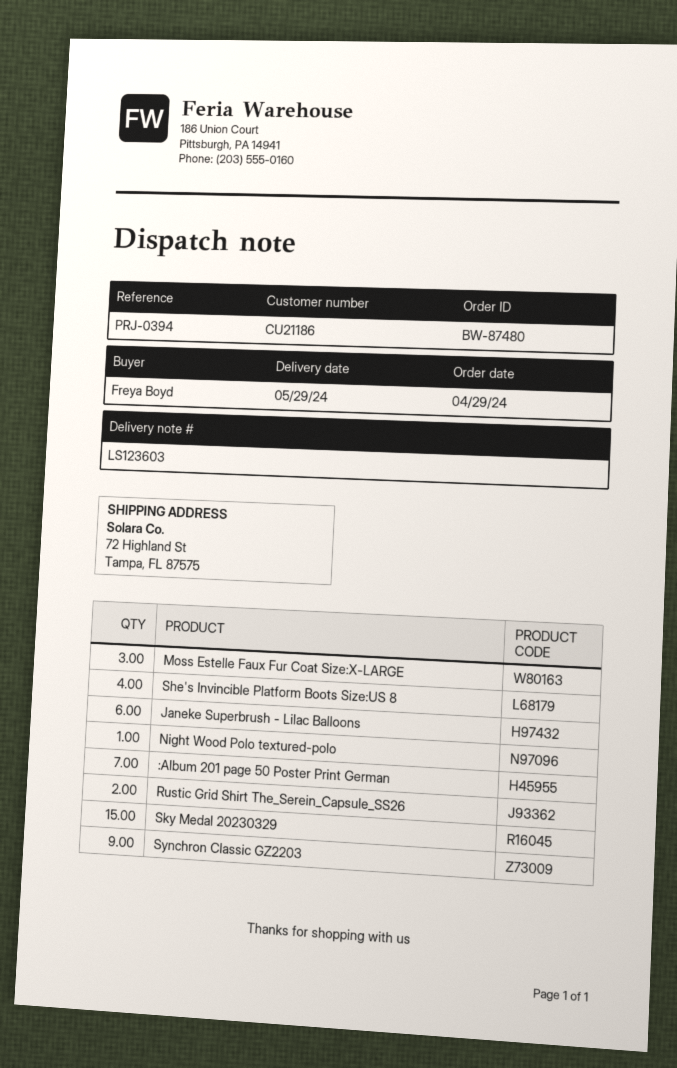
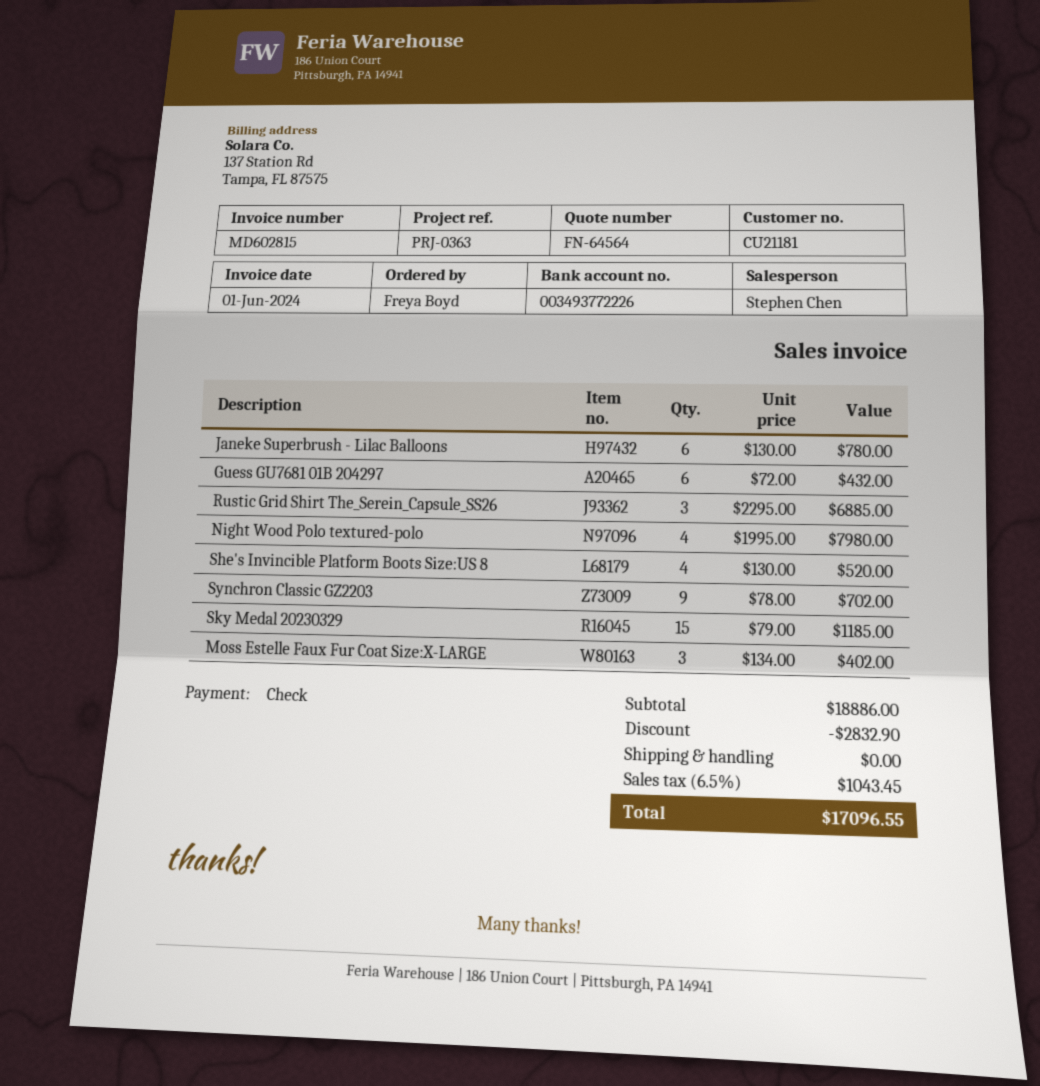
customer number: CU21186 -> CU21181
reference: PRJ-0394 -> PRJ-0363
Night Wood Polo textured-polo: 1 -> 4
:Album 201 page 50 Poster Print German: 7 -> none
Rustic Grid Shirt The_Serein_Capsule_SS26: 2 -> 3
Guess GU7681 01B 204297: none -> 6

